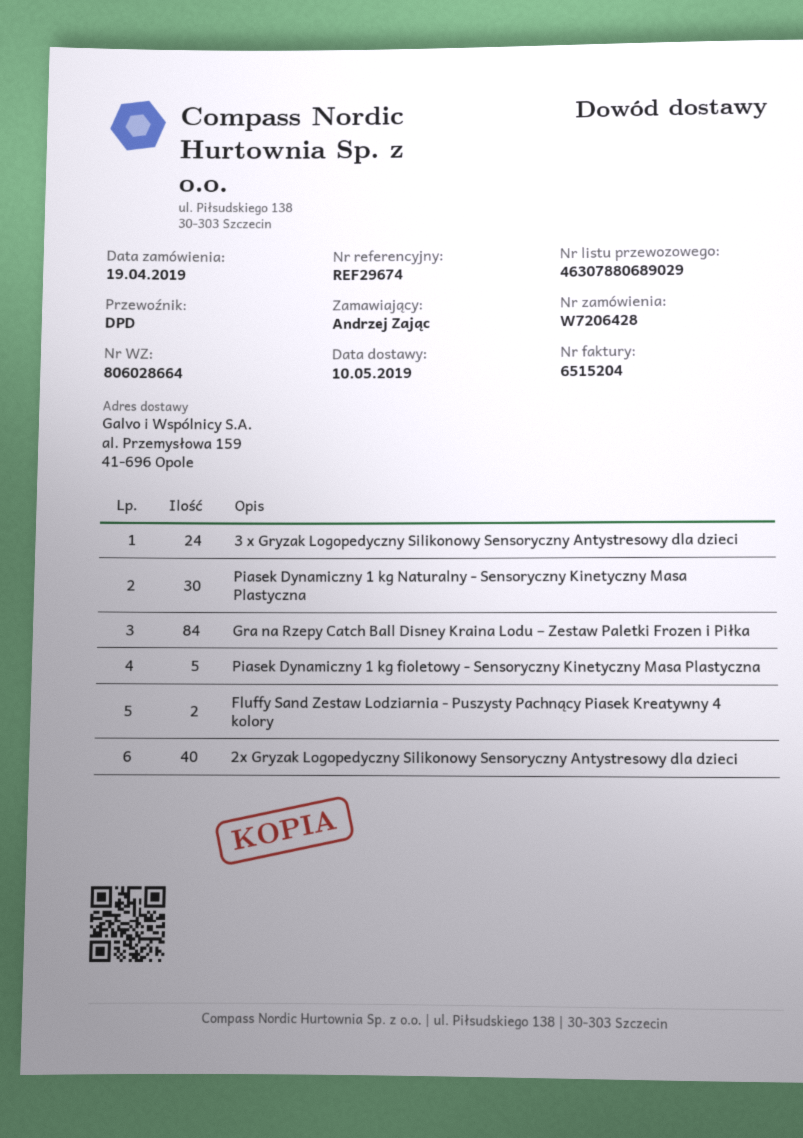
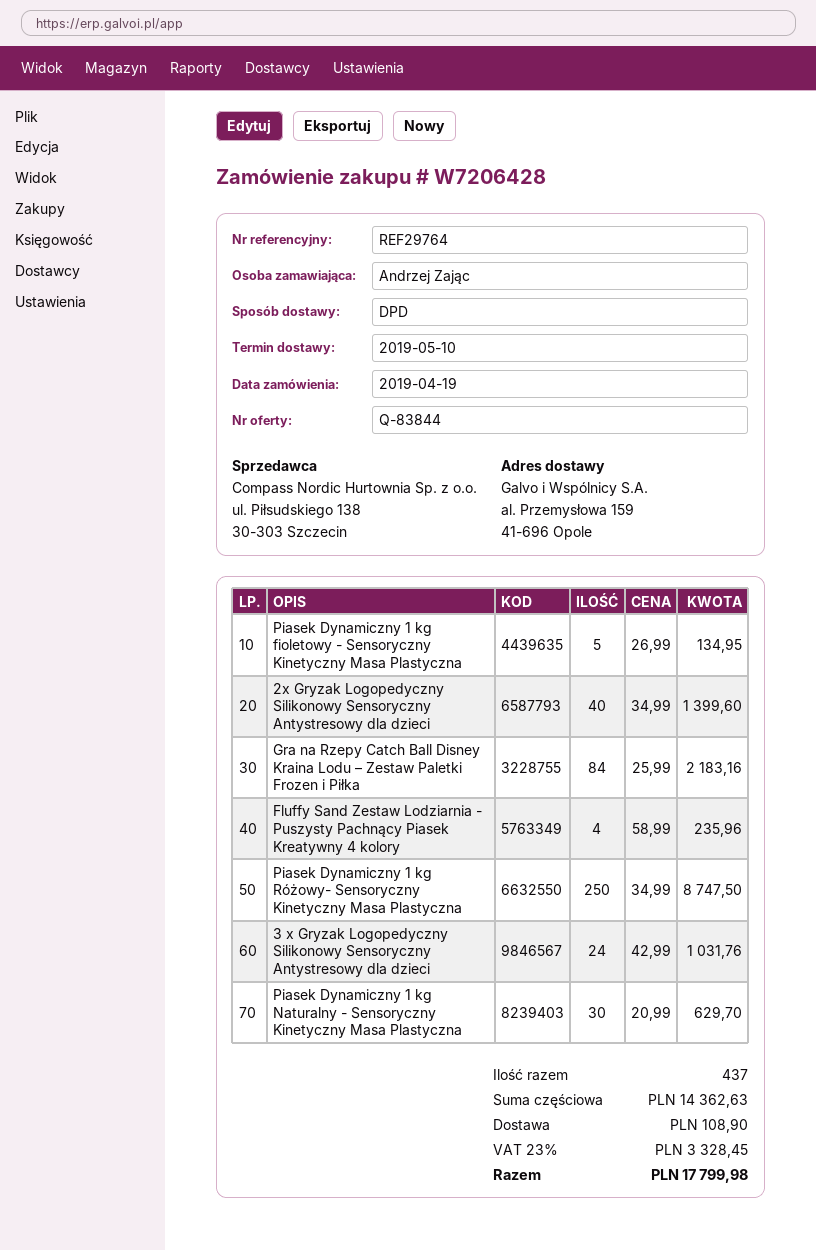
reference: REF29674 -> REF29764
Fluffy Sand Zestaw Lodziarnia - Puszysty Pachnący Piasek Kreatywny 4 kolory: 2 -> 4
Piasek Dynamiczny 1 kg Różowy- Sensoryczny Kinetyczny Masa Plastyczna: none -> 250

